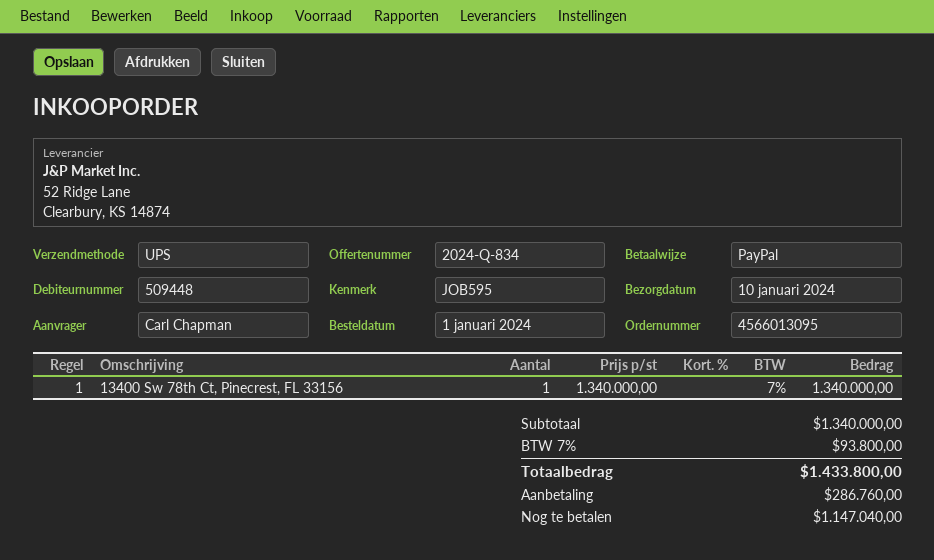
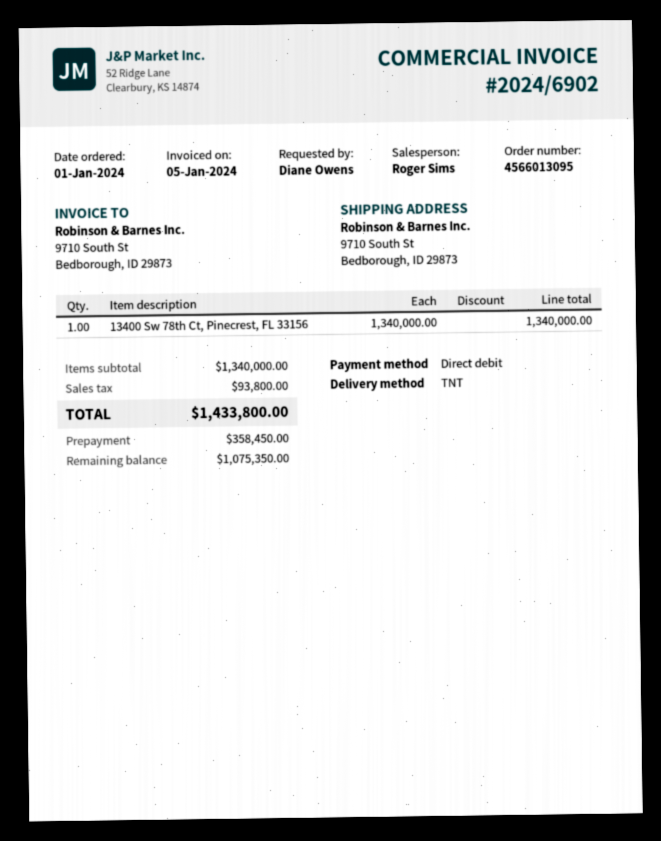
ordered by: Carl Chapman -> Diane Owens
payment method: PayPal -> direct debit
shipping method: UPS -> TNT
deposit: 286760.00 -> 358450.00
balance: 1147040.00 -> 1075350.00

